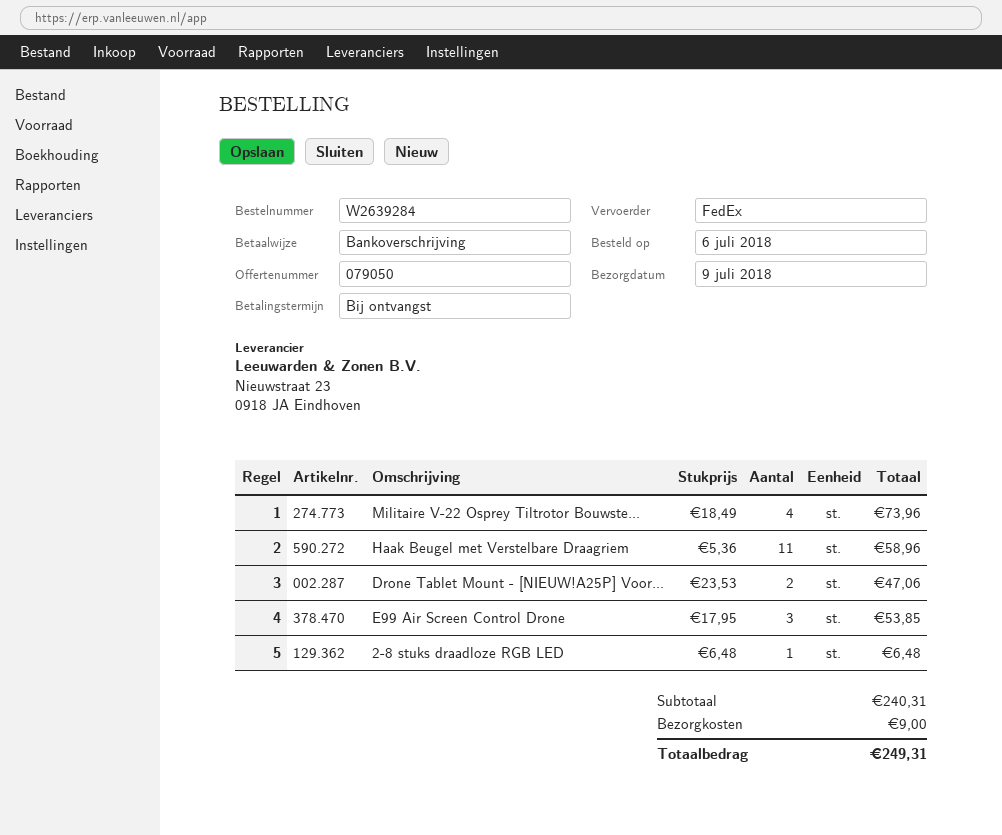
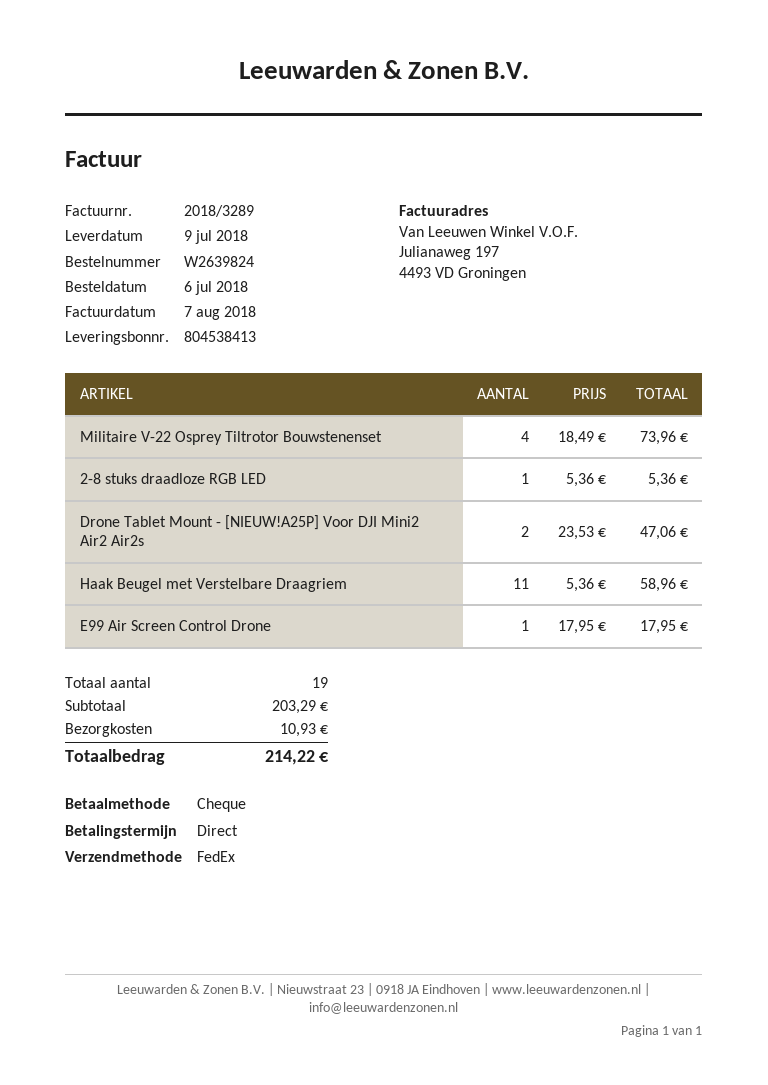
order number: W2639284 -> W2639824
payment method: bank transfer -> cheque
E99 Air Screen Control Drone: 3 x 17.95 = 53.85 -> 1 x 17.95 = 17.95
2-8 stuks draadloze RGB LED: 1 x 6.48 = 6.48 -> 1 x 5.36 = 5.36
subtotal: 240.31 -> 203.29
shipping: 9.00 -> 10.93
total: 249.31 -> 214.22

